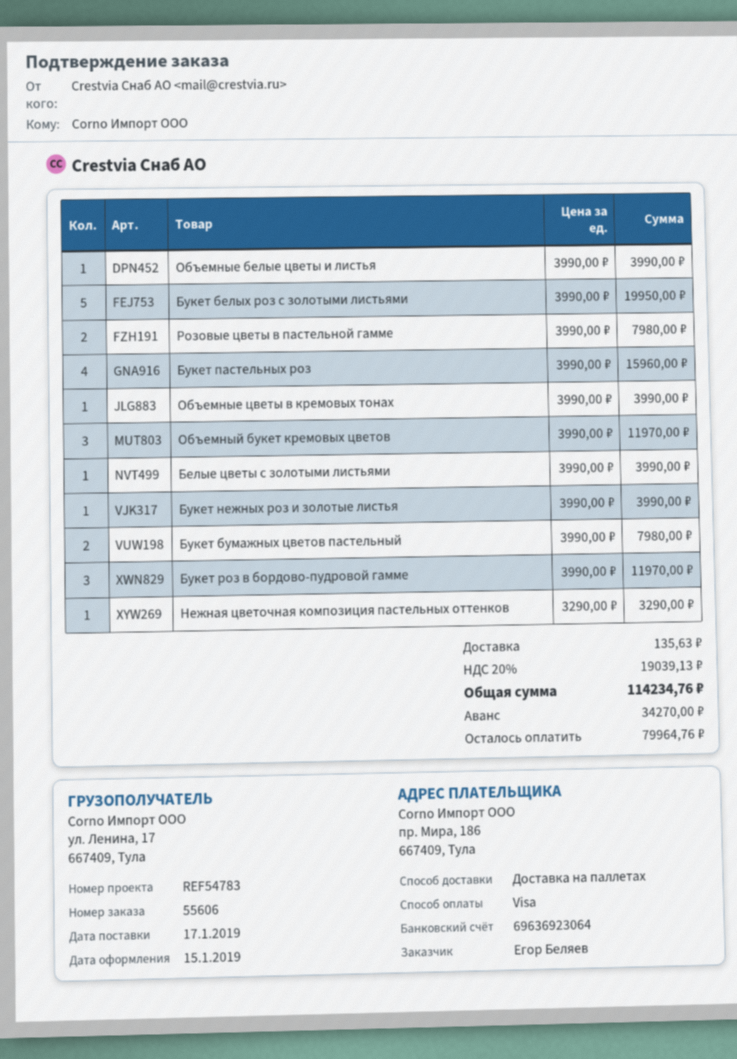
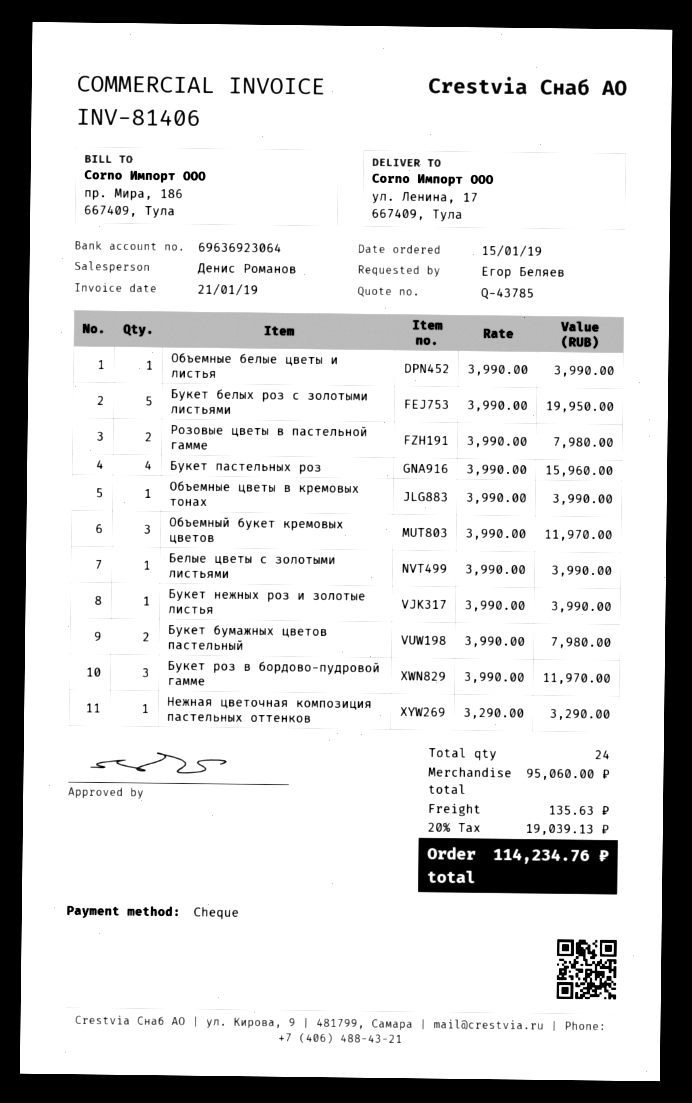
payment method: Visa -> cheque

